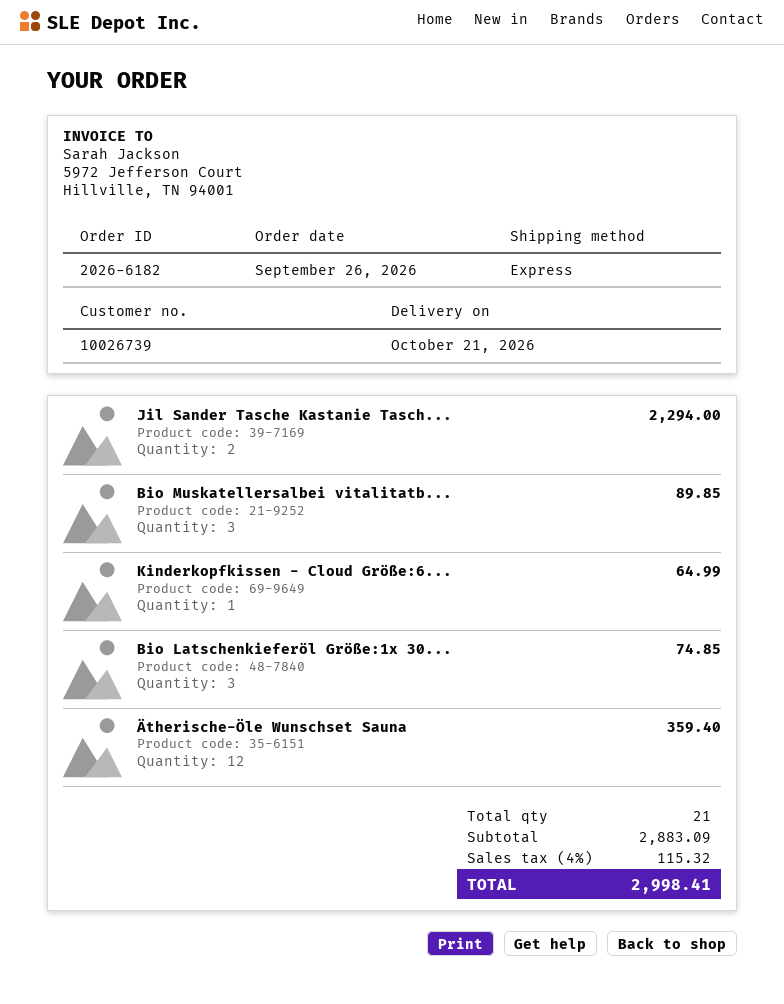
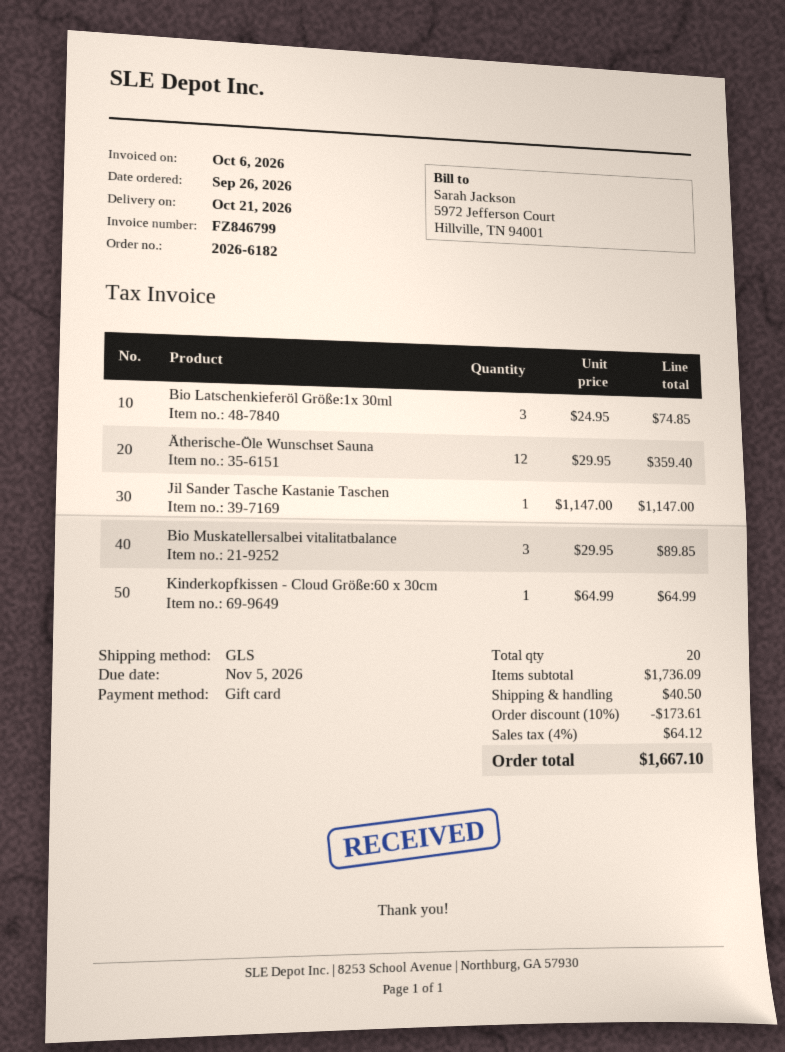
shipping method: express -> GLS
Jil Sander Tasche Kastanie Tasch...: 2 for 2294.00 -> 1 for 1147.00
total quantity: 21 -> 20
subtotal: 2883.09 -> 1736.09
discount: none -> 10% = 173.61
shipping: none -> 40.50
tax: 4% = 115.32 -> 4% = 64.12
total: 2998.41 -> 1667.10

